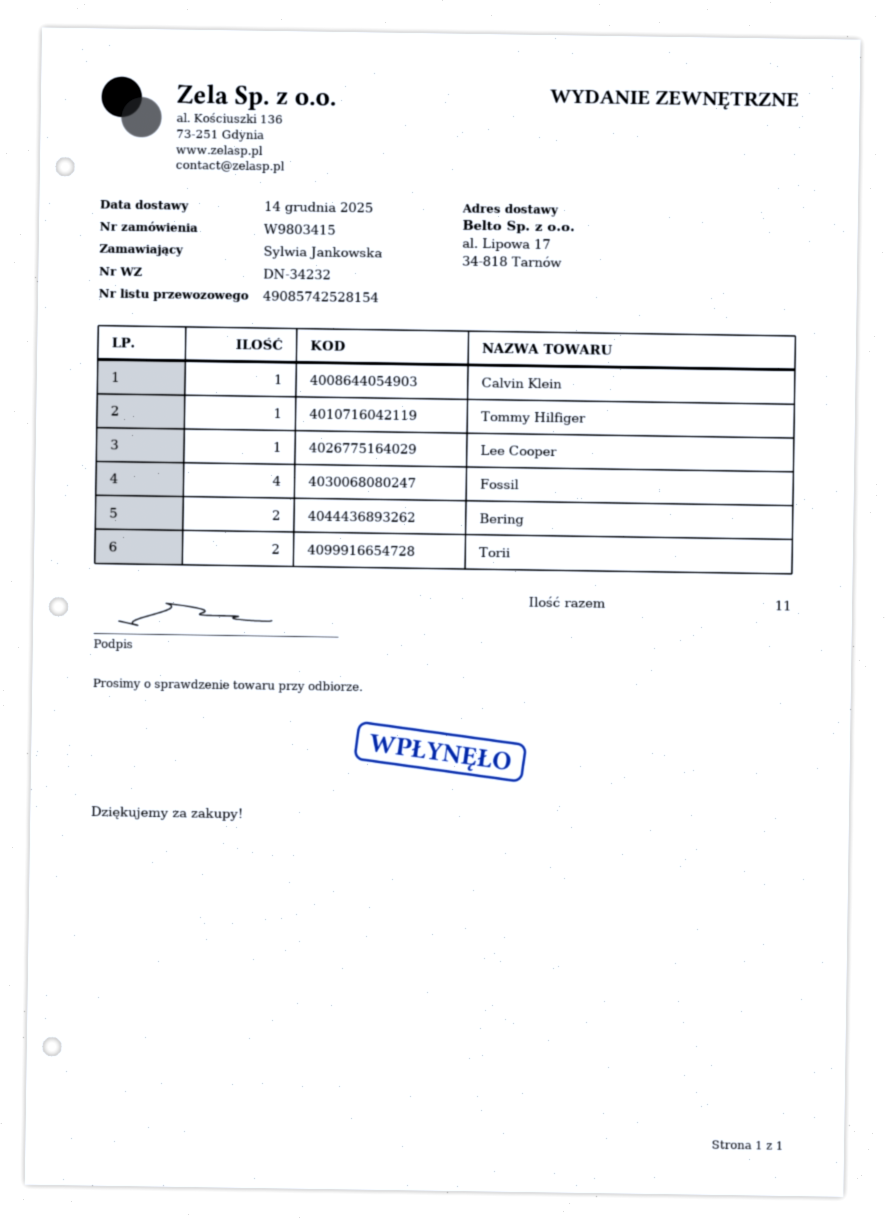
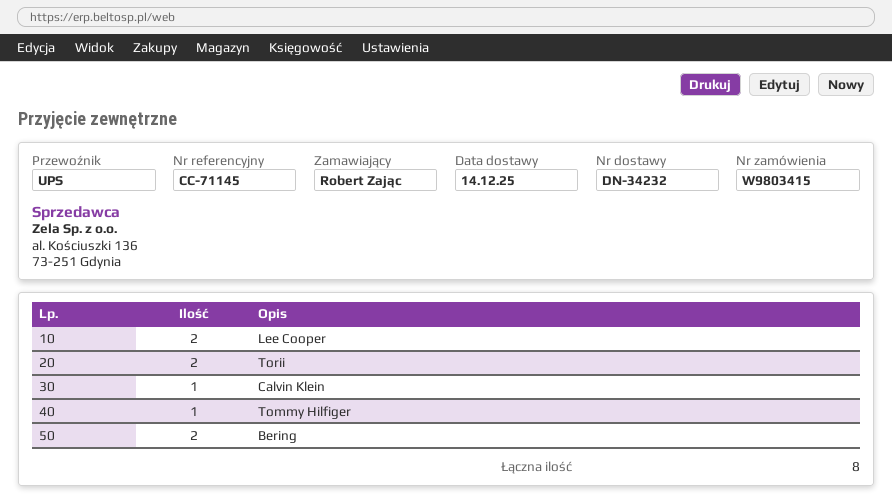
ordered by: Sylwia Jankowska -> Robert Zając
Lee Cooper: 1 -> 2
Fossil: 4 -> none
total quantity: 11 -> 8

